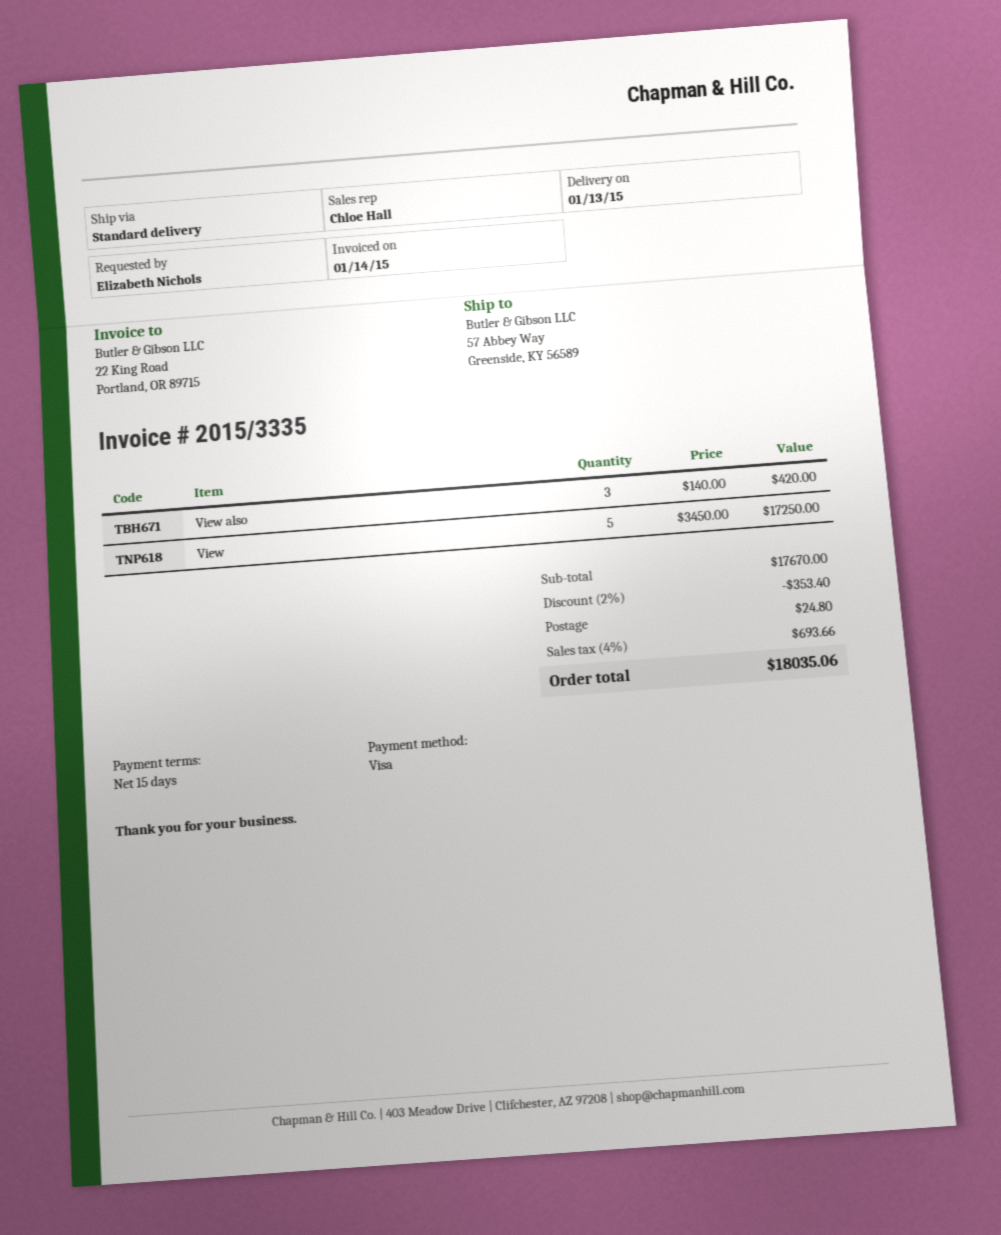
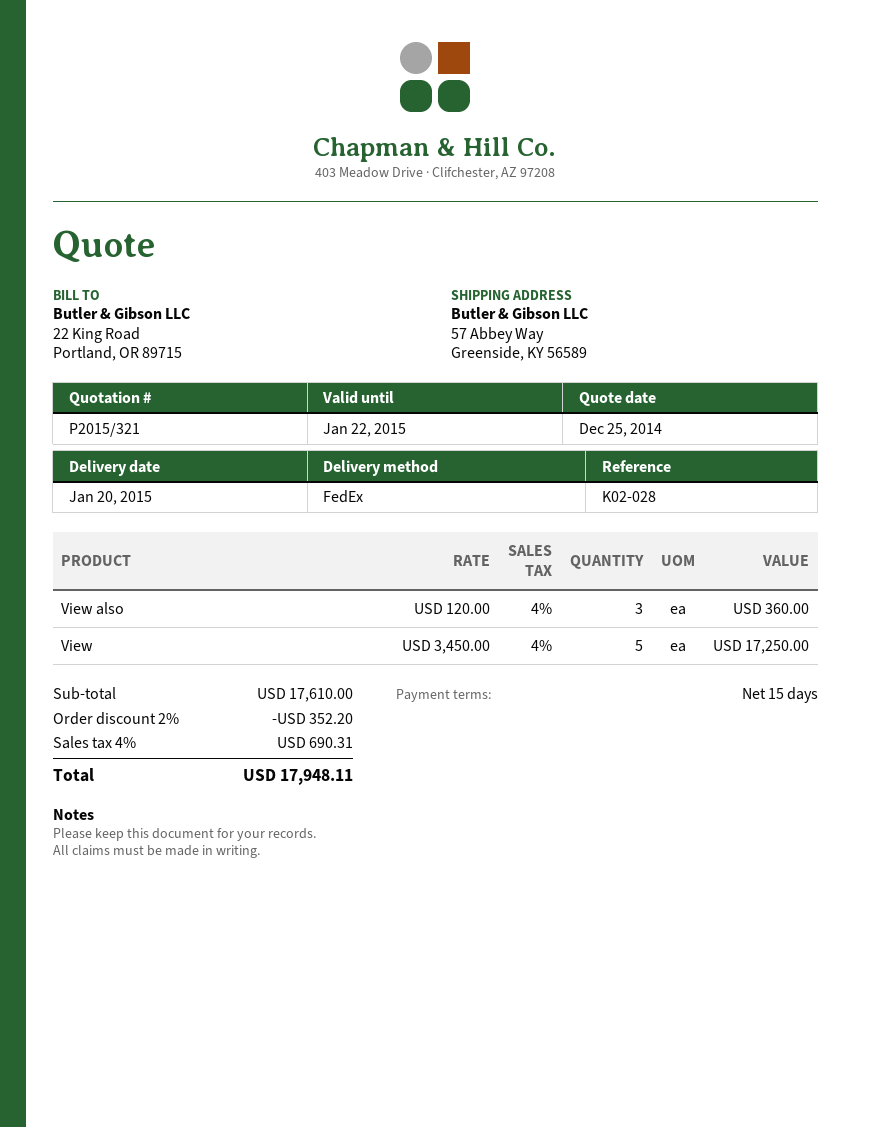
delivery date: 2015-01-13 -> 2015-01-20
shipping method: standard -> FedEx
View also: 3 x 140.00 = 420.00 -> 3 x 120.00 = 360.00
subtotal: 17670.00 -> 17610.00
discount: 2% = 353.40 -> 2% = 352.20
shipping: 24.80 -> none
tax: 4% = 693.66 -> 4% = 690.31
total: 18035.06 -> 17948.11

